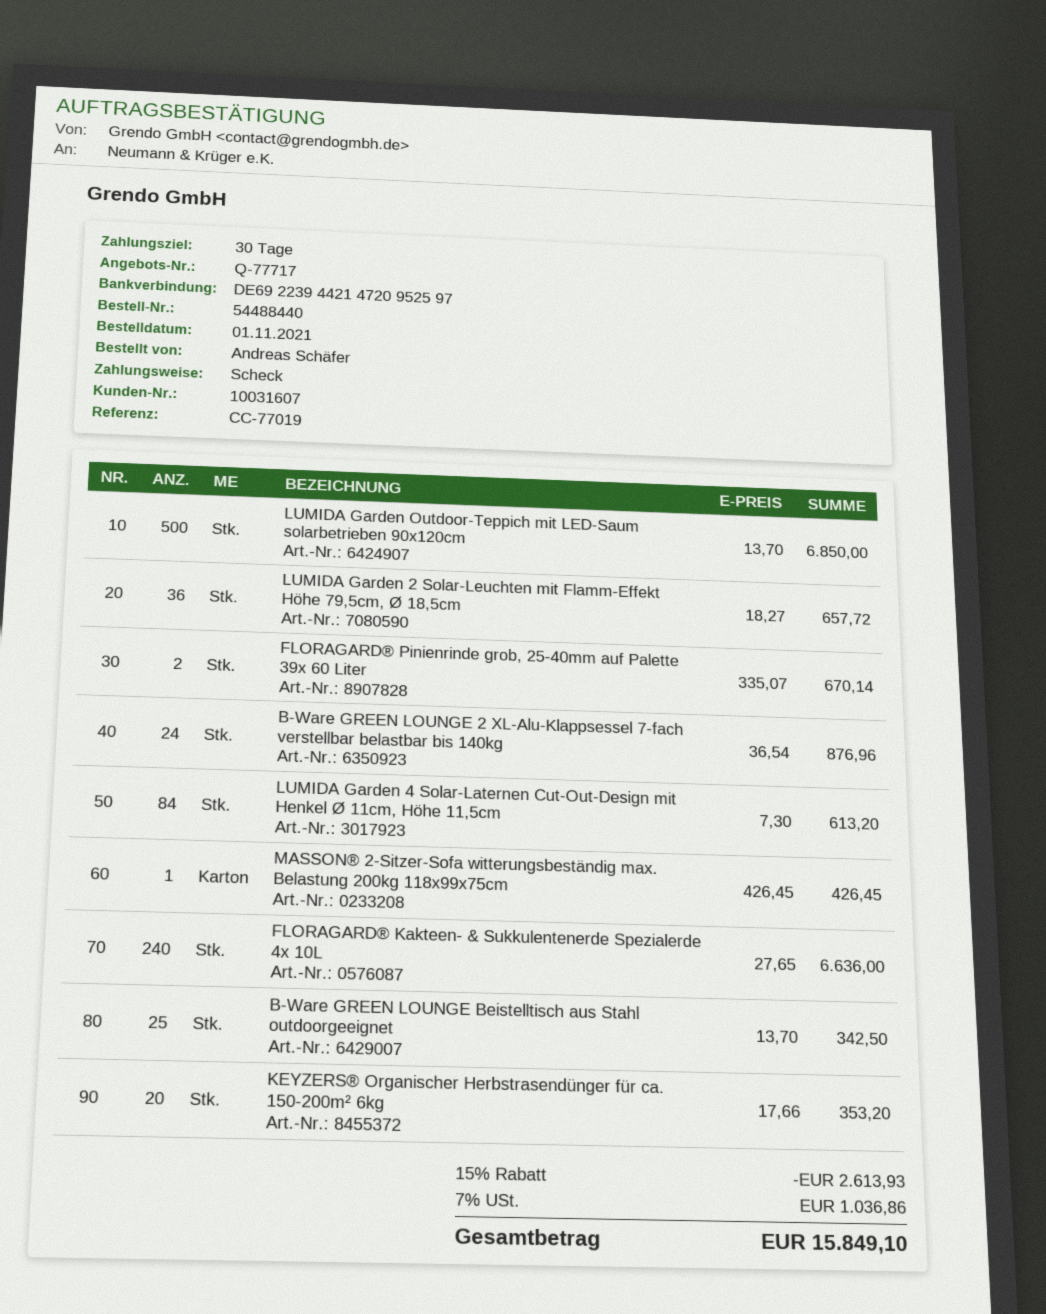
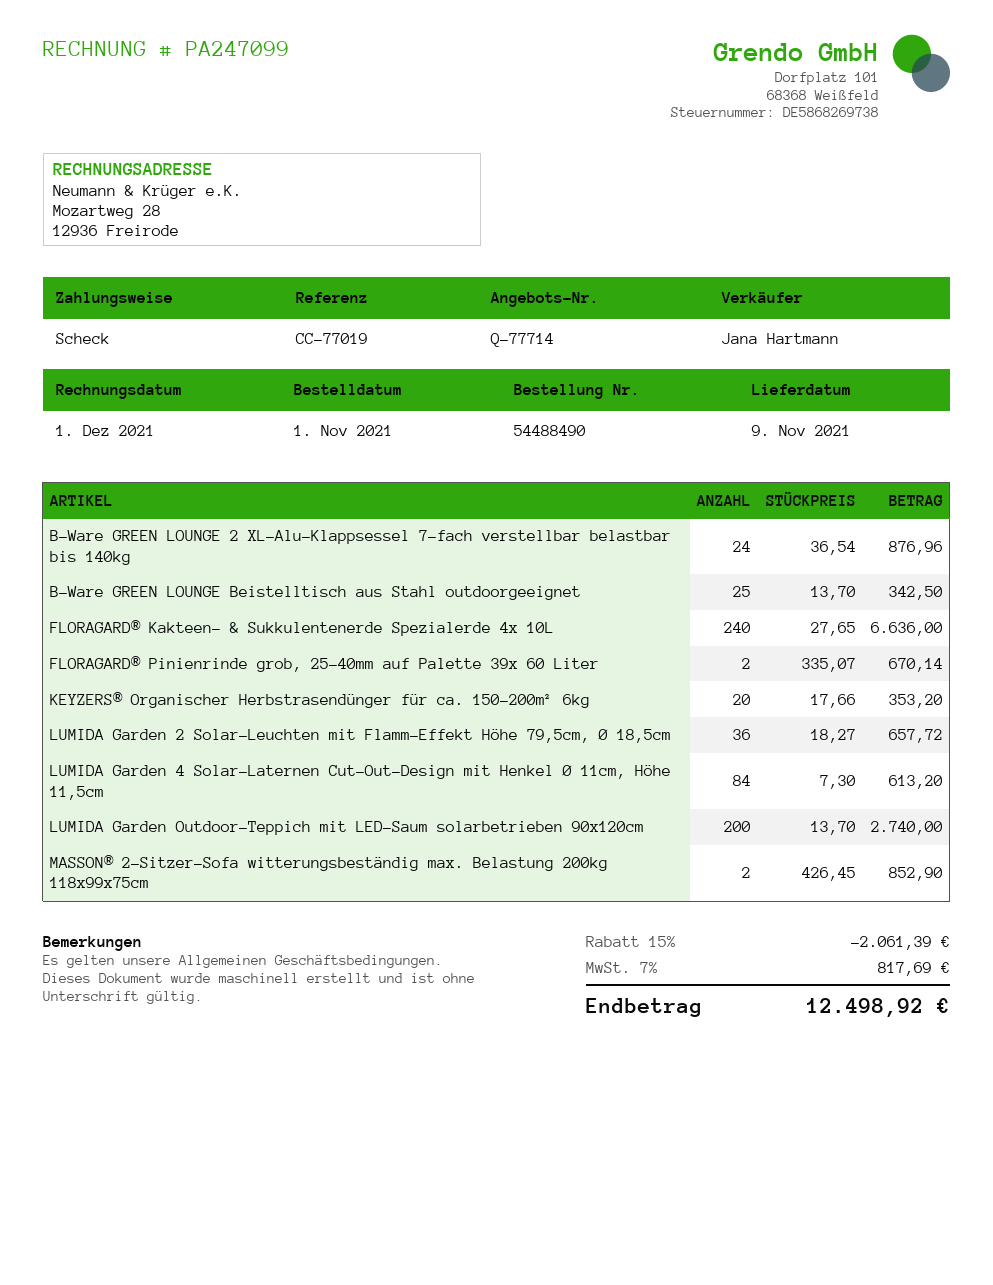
quote number: Q-77717 -> Q-77714
order number: 54488440 -> 54488490
LUMIDA Garden Outdoor-Teppich mit LED-Saum solarbetrieben 90x120cm: 500 x 13.70 = 6850.00 -> 200 x 13.70 = 2740.00
MASSON® 2-Sitzer-Sofa witterungsbeständig max. Belastung 200kg 118x99x75cm: 1 x 426.45 = 426.45 -> 2 x 426.45 = 852.90
discount: 15% = 2613.93 -> 15% = 2061.39
tax: 7% = 1036.86 -> 7% = 817.69
total: 15849.10 -> 12498.92

